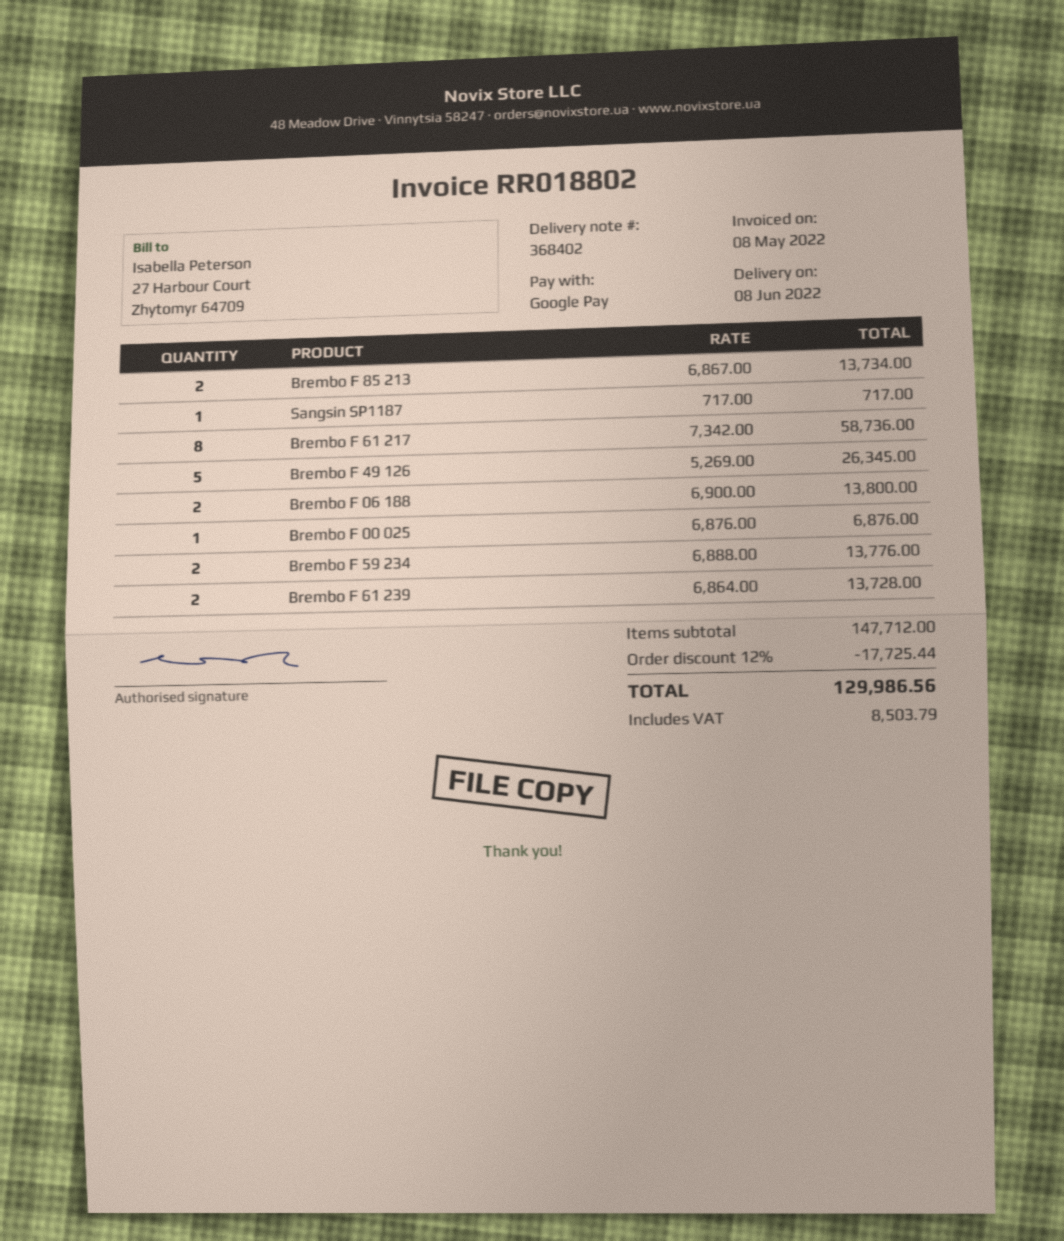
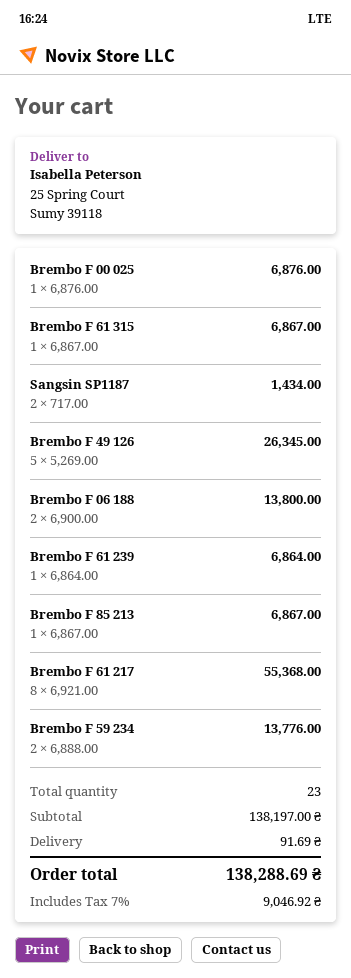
Brembo F 85 213: 2 x 6867.00 = 13734.00 -> 1 x 6867.00 = 6867.00
Sangsin SP1187: 1 x 717.00 = 717.00 -> 2 x 717.00 = 1434.00
Brembo F 61 217: 8 x 7342.00 = 58736.00 -> 8 x 6921.00 = 55368.00
Brembo F 61 239: 2 x 6864.00 = 13728.00 -> 1 x 6864.00 = 6864.00
Brembo F 61 315: none -> 1 x 6867.00 = 6867.00
subtotal: 147712.00 -> 138197.00
discount: 12% = 17725.44 -> none
shipping: none -> 91.69
tax: 8503.79 -> 9046.92
total: 129986.56 -> 138288.69

